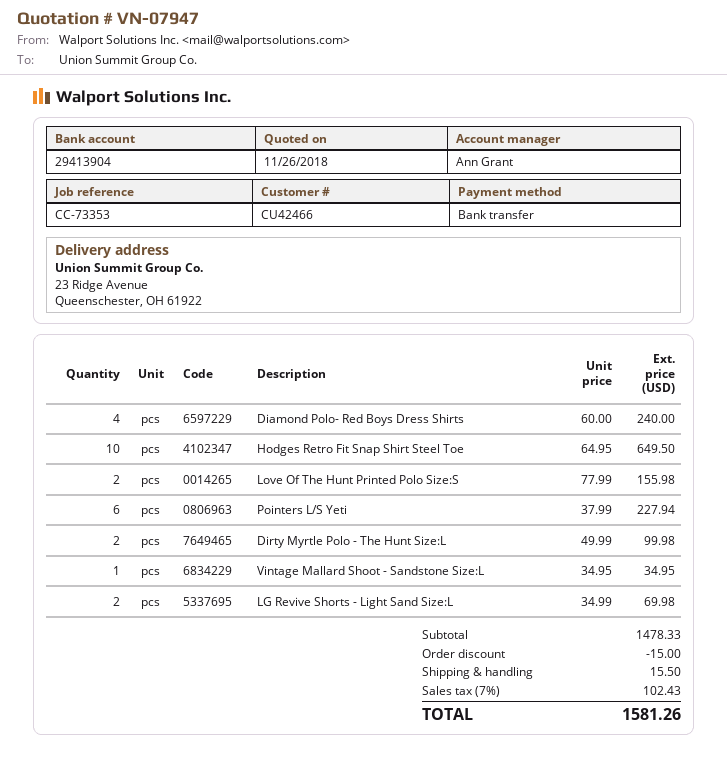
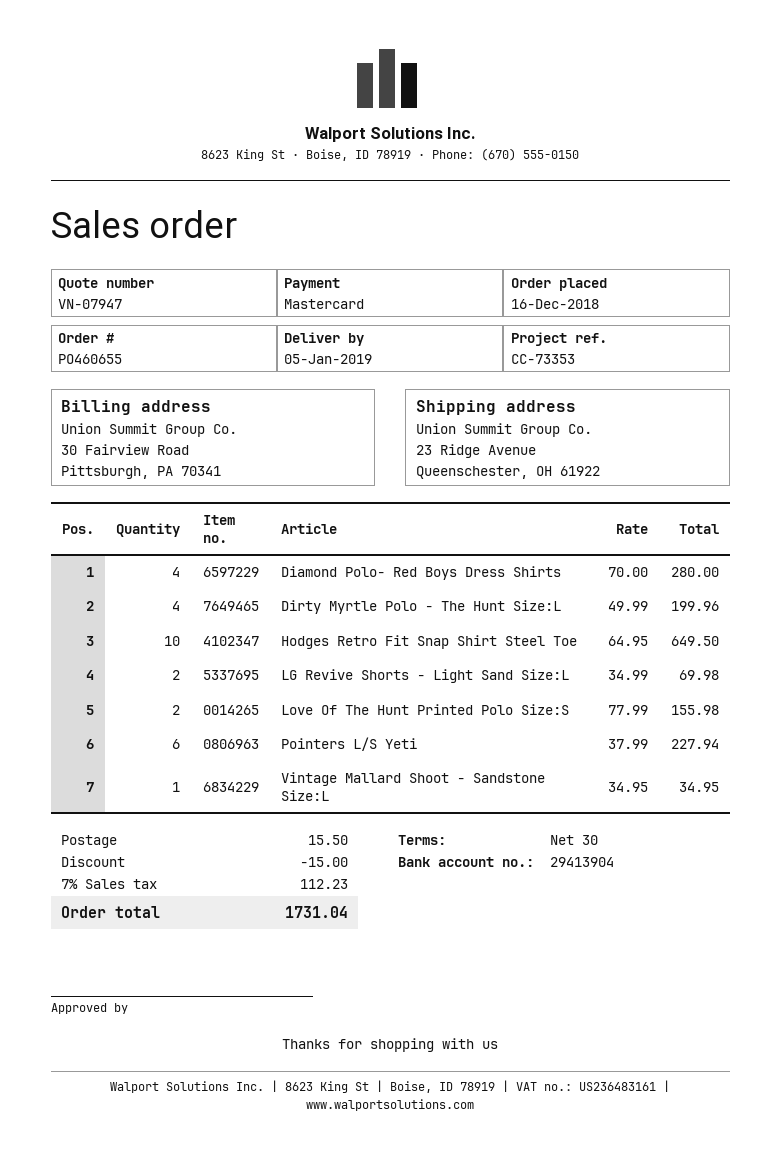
payment method: bank transfer -> Mastercard
Diamond Polo- Red Boys Dress Shirts: 4 x 60.00 = 240.00 -> 4 x 70.00 = 280.00
Dirty Myrtle Polo - The Hunt Size:L: 2 x 49.99 = 99.98 -> 4 x 49.99 = 199.96
tax: 7% = 102.43 -> 7% = 112.23
total: 1581.26 -> 1731.04

